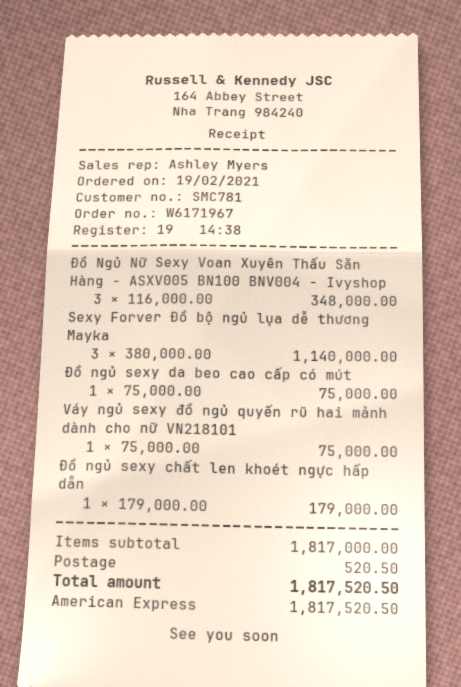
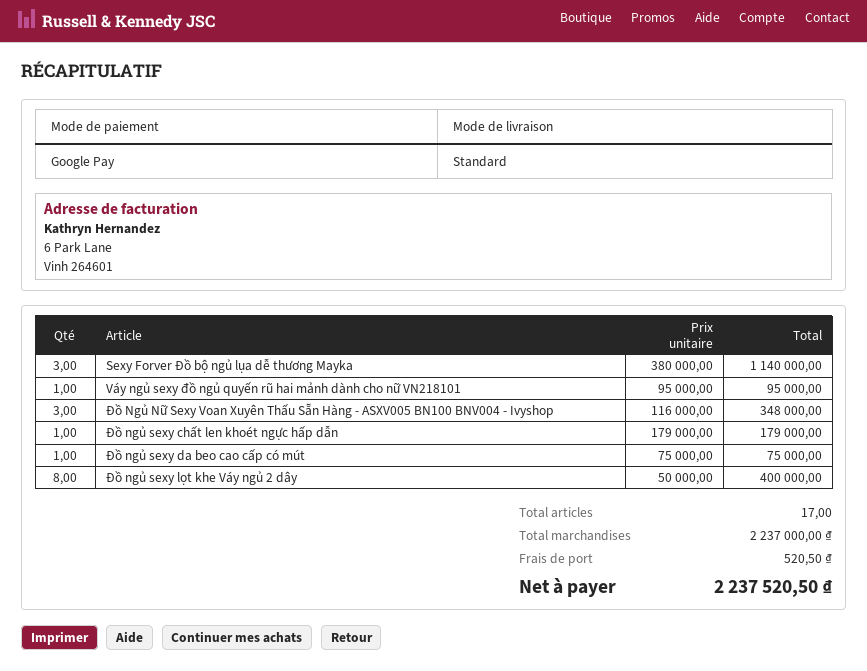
payment method: American Express -> Google Pay
Váy ngủ sexy đồ ngủ quyến rũ hai mảnh dành cho nữ VN218101: 1 x 75000.00 = 75000.00 -> 1 x 95000.00 = 95000.00
Đồ ngủ sexy lọt khe Váy ngủ 2 dây: none -> 8 x 50000.00 = 400000.00
subtotal: 1817000.00 -> 2237000.00
total: 1817520.50 -> 2237520.50

